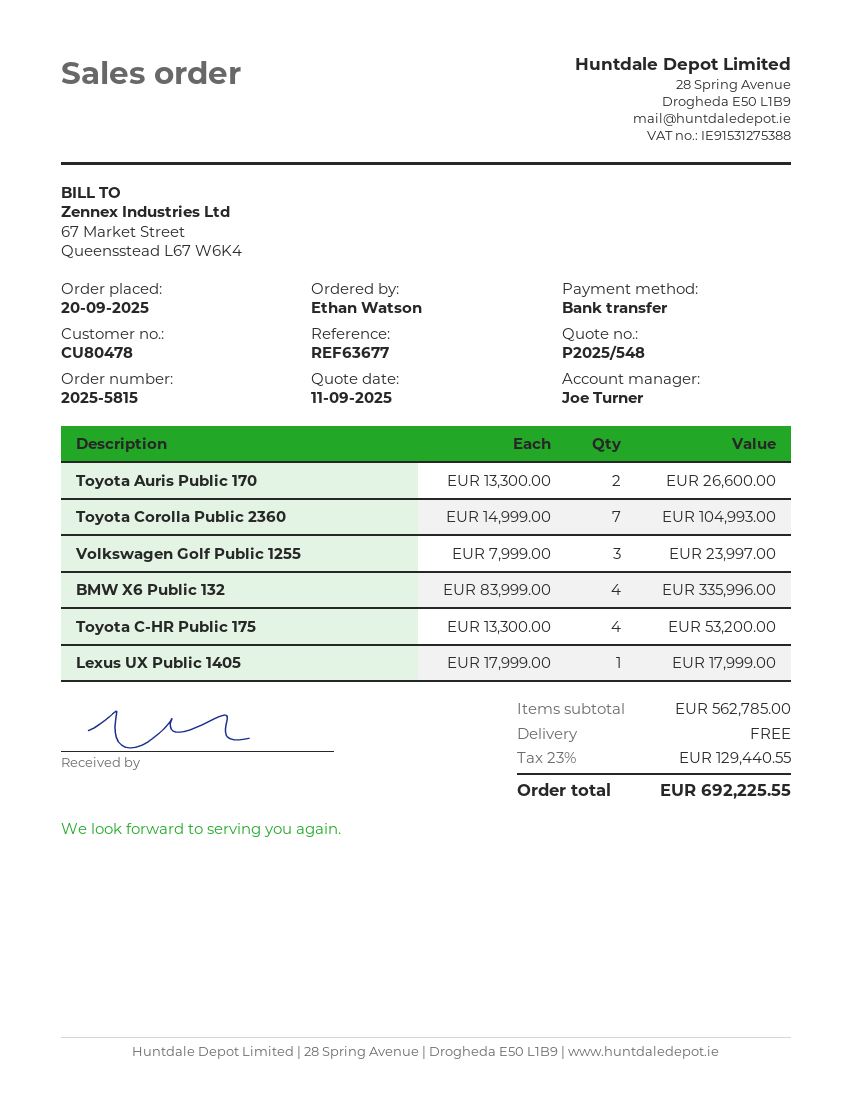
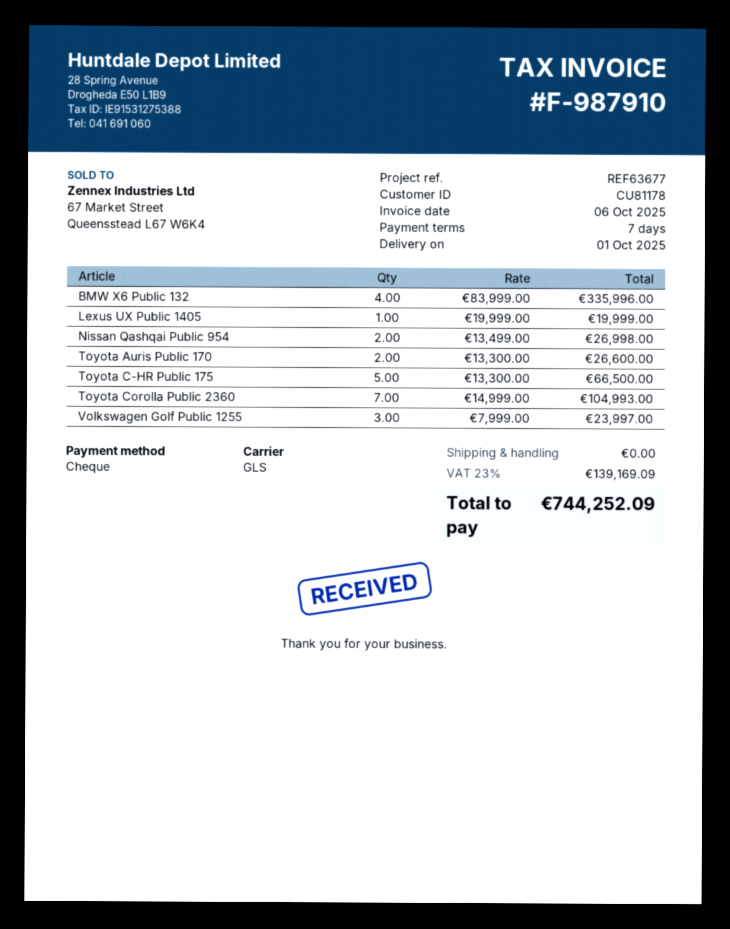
customer number: CU80478 -> CU81178
payment method: bank transfer -> cheque
Toyota C-HR Public 175: 4 x 13300.00 = 53200.00 -> 5 x 13300.00 = 66500.00
Lexus UX Public 1405: 1 x 17999.00 = 17999.00 -> 1 x 19999.00 = 19999.00
Nissan Qashqai Public 954: none -> 2 x 13499.00 = 26998.00
tax: 23% = 129440.55 -> 23% = 139169.09
total: 692225.55 -> 744252.09

